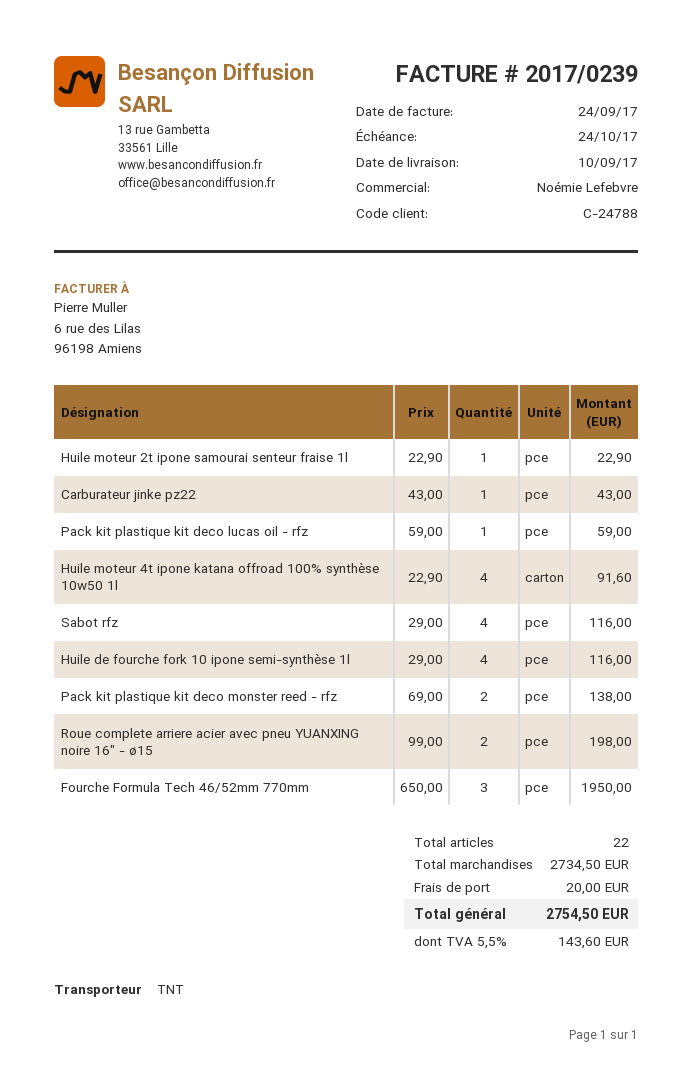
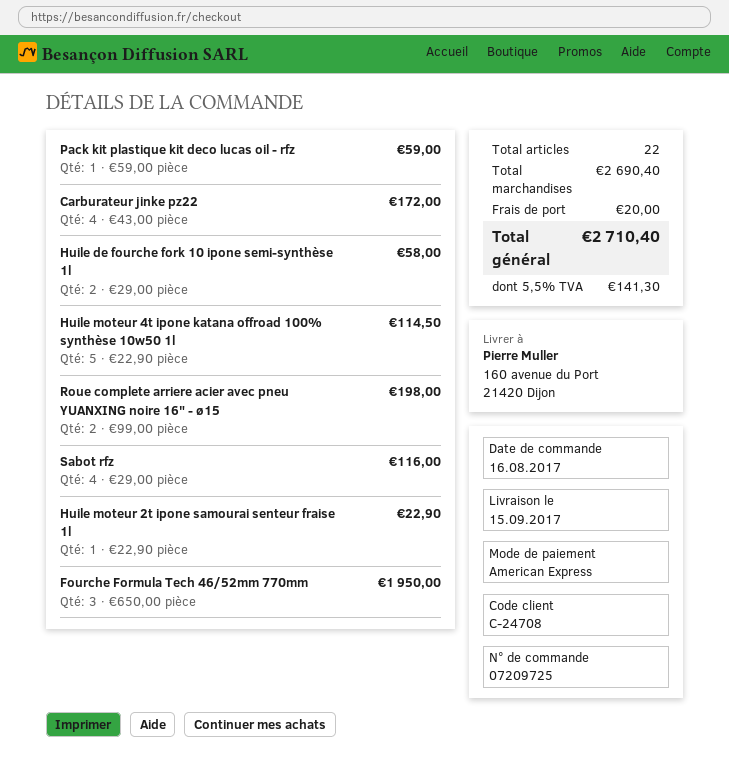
delivery date: 2017-09-10 -> 2017-09-15
customer number: C-24788 -> C-24708
Carburateur jinke pz22: 1 x 43.00 = 43.00 -> 4 x 43.00 = 172.00
Huile moteur 4t ipone katana offroad 100% synthèse 10w50 1l: 4 x 22.90 = 91.60 -> 5 x 22.90 = 114.50
Huile de fourche fork 10 ipone semi-synthèse 1l: 4 x 29.00 = 116.00 -> 2 x 29.00 = 58.00
Pack kit plastique kit deco monster reed - rfz: 2 x 69.00 = 138.00 -> none
subtotal: 2734.50 -> 2690.40
tax: 5.5% = 143.60 -> 5.5% = 141.30
total: 2754.50 -> 2710.40

